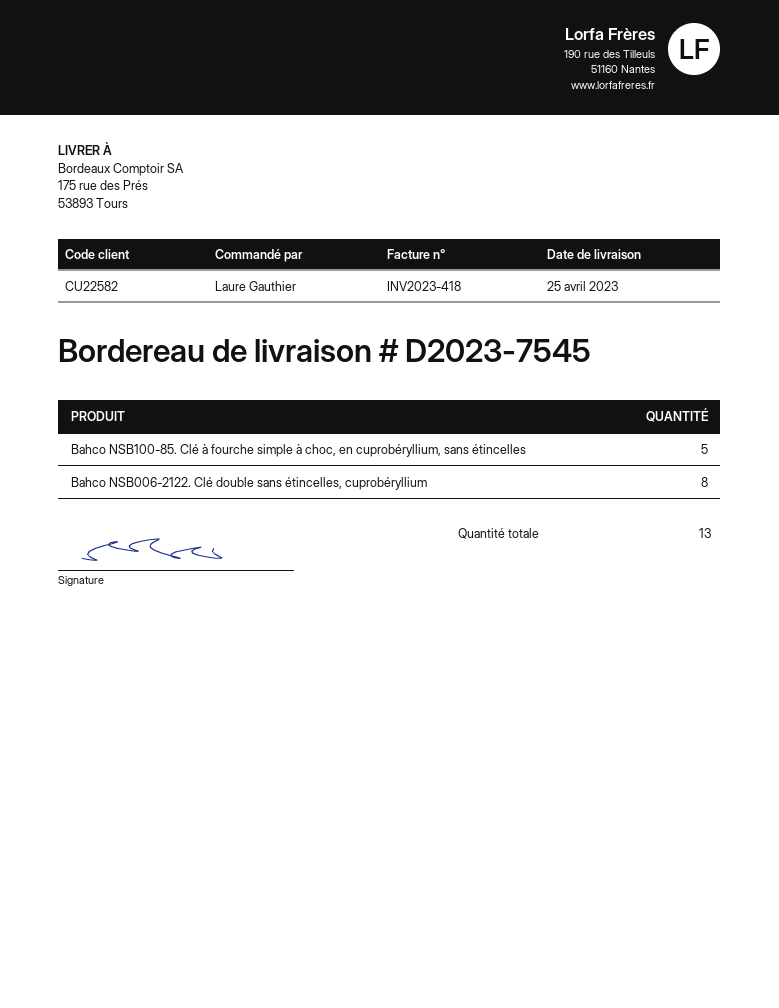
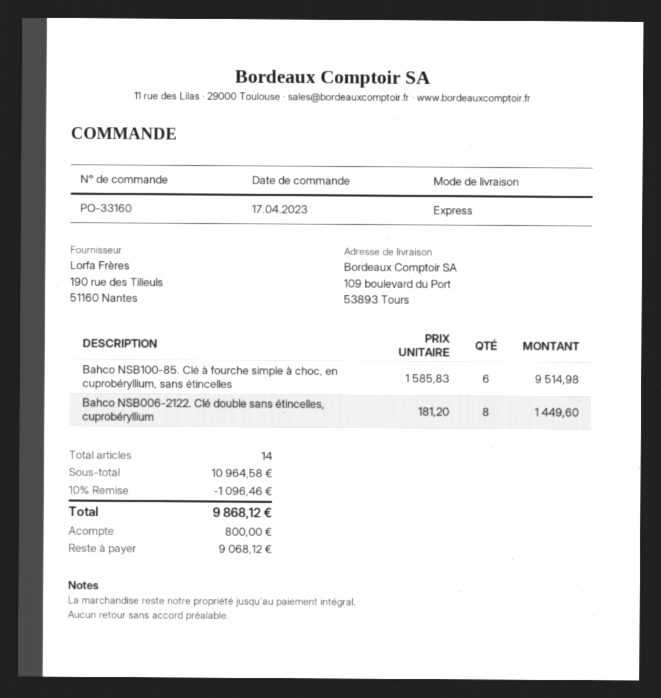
ship to: 175 rue des Prés, 53893 Tours -> 109 boulevard du Port, 53893 Tours
Bahco NSB100-85. Clé à fourche simple à choc, en cuprobéryllium, sans étincelles: 5 -> 6
total quantity: 13 -> 14

